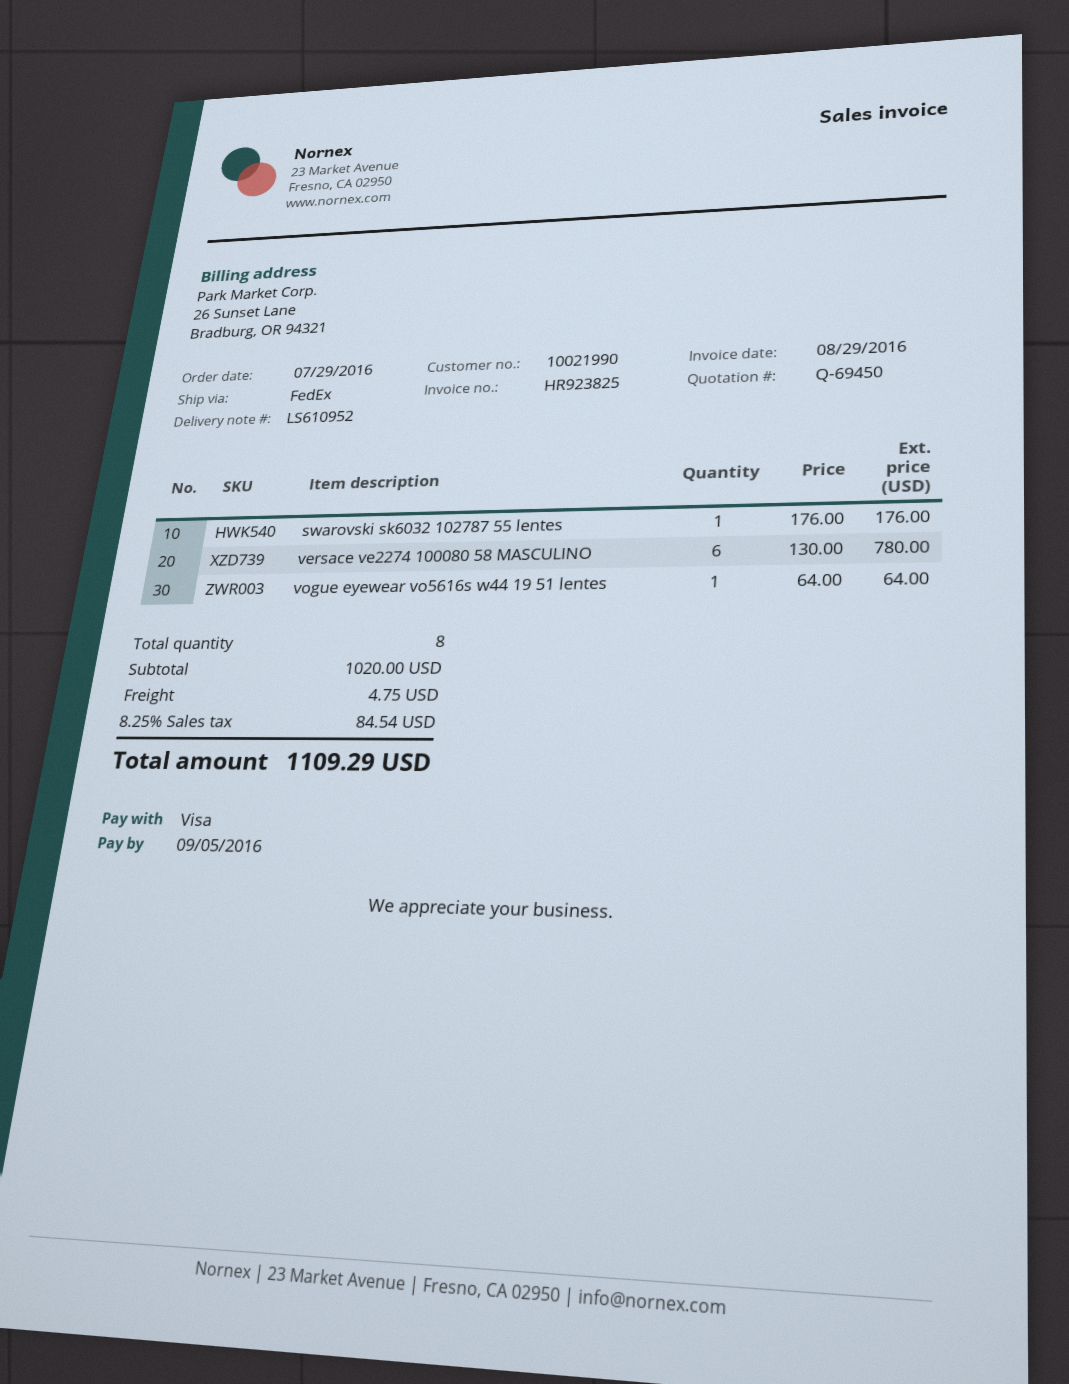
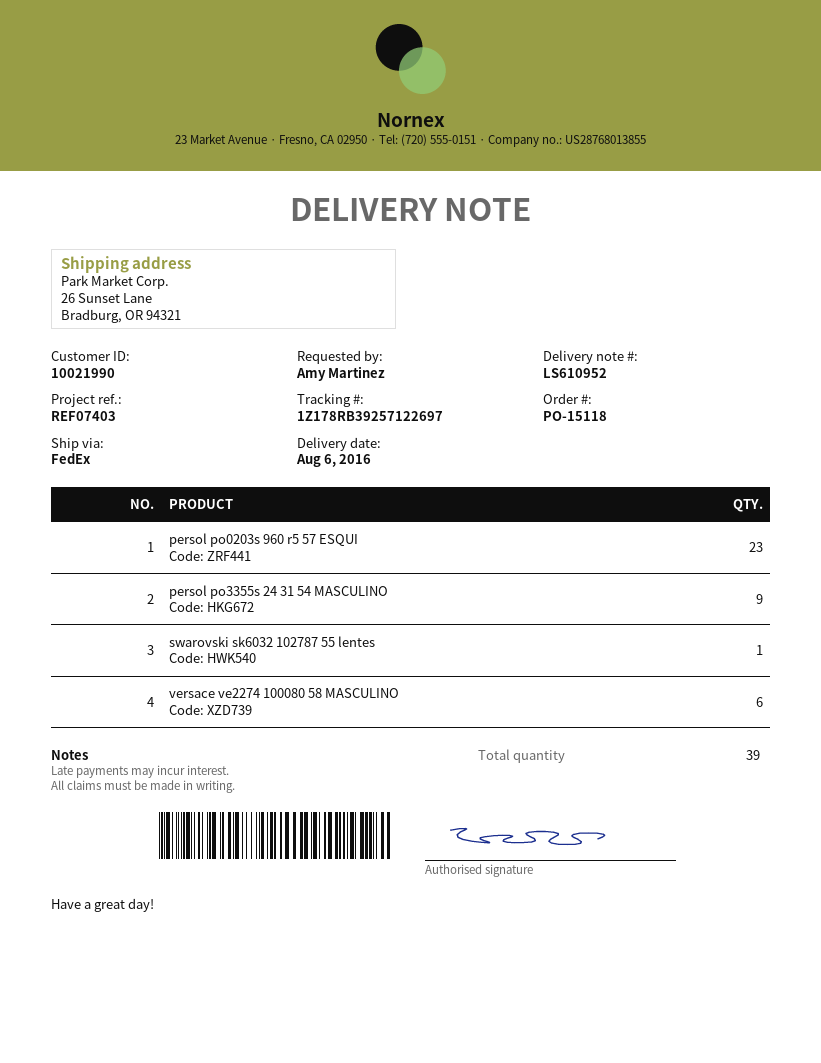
vogue eyewear vo5616s w44 19 51 lentes: 1 -> none
persol po0203s 960 r5 57 ESQUI: none -> 23
persol po3355s 24 31 54 MASCULINO: none -> 9
total quantity: 8 -> 39

